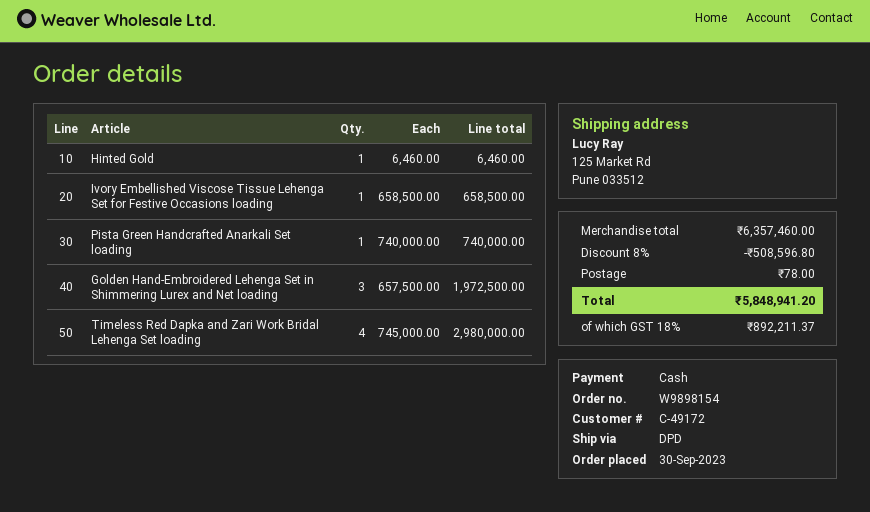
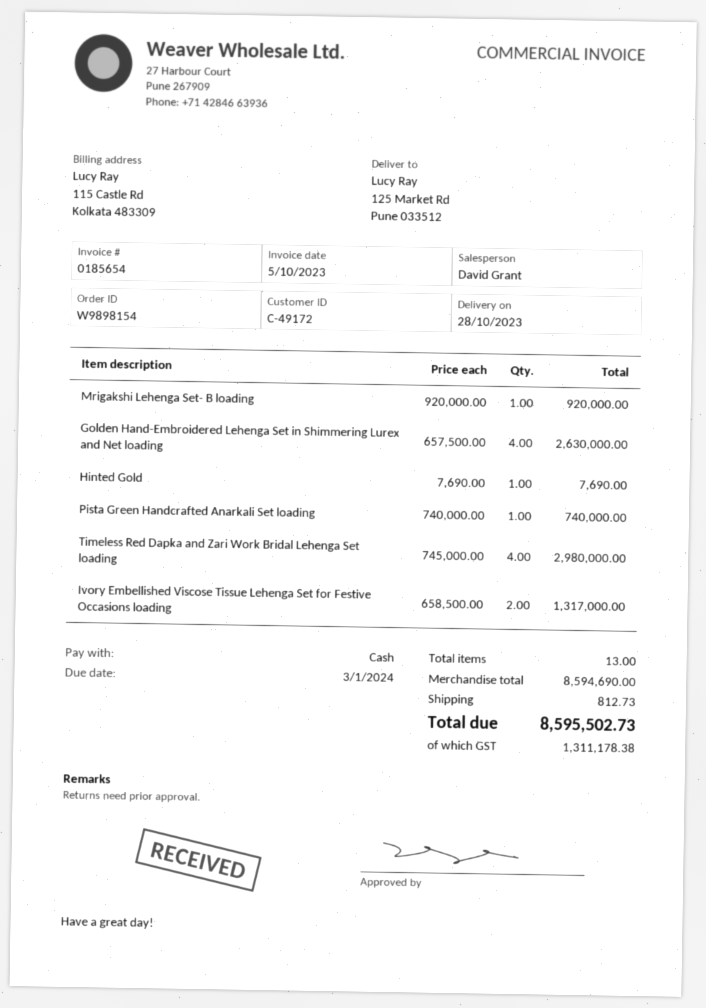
Hinted Gold: 1 x 6460.00 = 6460.00 -> 1 x 7690.00 = 7690.00
Ivory Embellished Viscose Tissue Lehenga Set for Festive Occasions loading: 1 x 658500.00 = 658500.00 -> 2 x 658500.00 = 1317000.00
Golden Hand-Embroidered Lehenga Set in Shimmering Lurex and Net loading: 3 x 657500.00 = 1972500.00 -> 4 x 657500.00 = 2630000.00
Mrigakshi Lehenga Set- B loading: none -> 1 x 920000.00 = 920000.00
subtotal: 6357460.00 -> 8594690.00
discount: 8% = 508596.80 -> none
shipping: 78.00 -> 812.73
tax: 892211.37 -> 1311178.38
total: 5848941.20 -> 8595502.73

